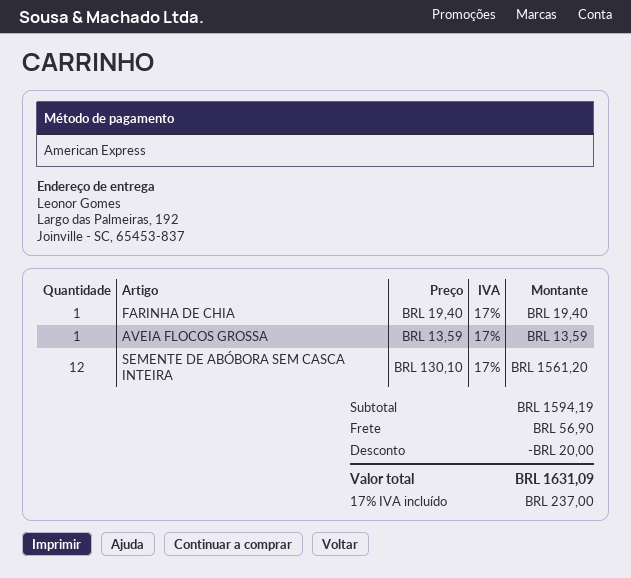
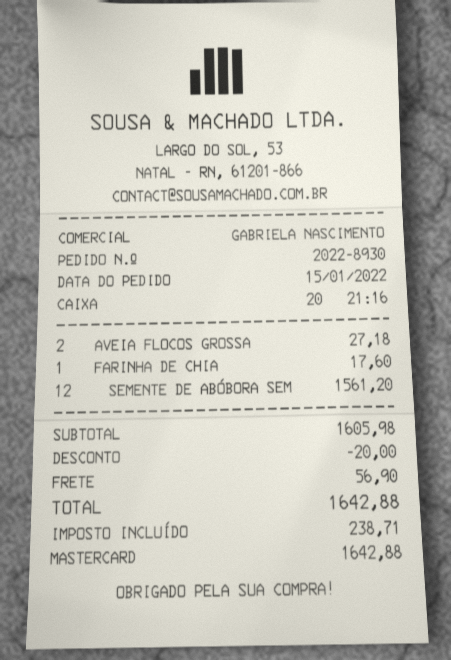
payment method: American Express -> Mastercard
FARINHA DE CHIA: 1 for 19.40 -> 1 for 17.60
AVEIA FLOCOS GROSSA: 1 for 13.59 -> 2 for 27.18
subtotal: 1594.19 -> 1605.98
tax: 237.00 -> 238.71
total: 1631.09 -> 1642.88

